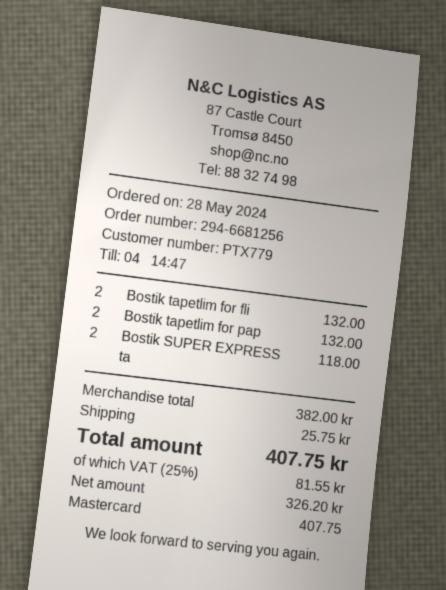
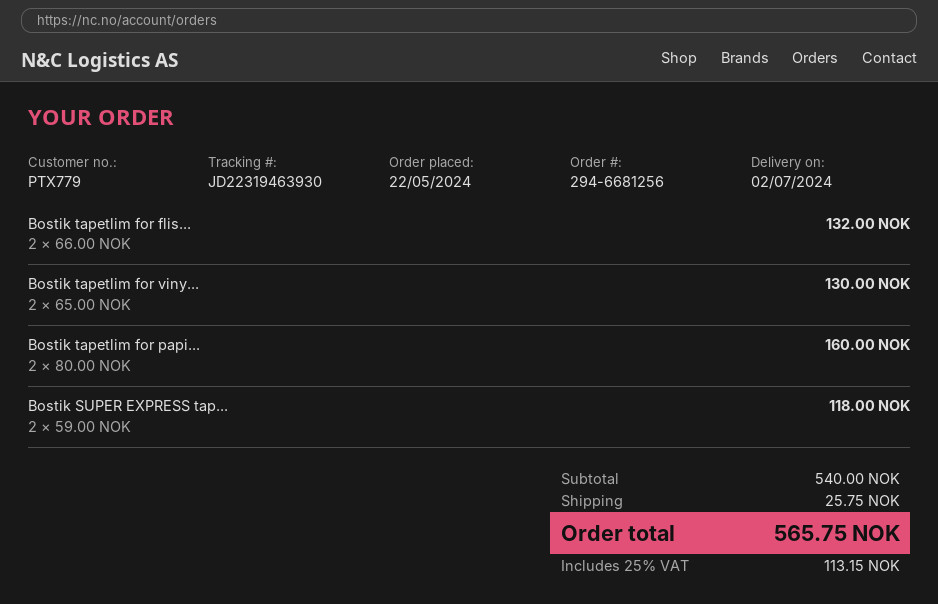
order date: 2024-05-28 -> 2024-05-22
Bostik tapetlim for pap: 2 for 132.00 -> 2 for 160.00
Bostik tapetlim for viny...: none -> 2 for 130.00
subtotal: 382.00 -> 540.00
tax: 25% = 81.55 -> 25% = 113.15
total: 407.75 -> 565.75

